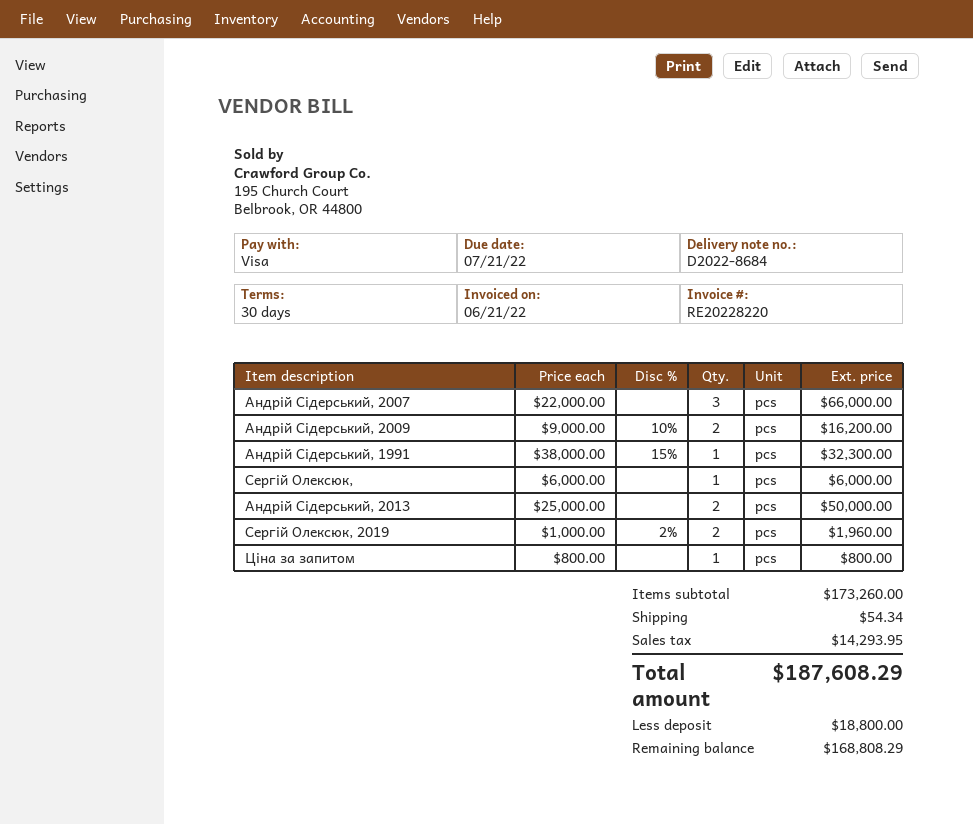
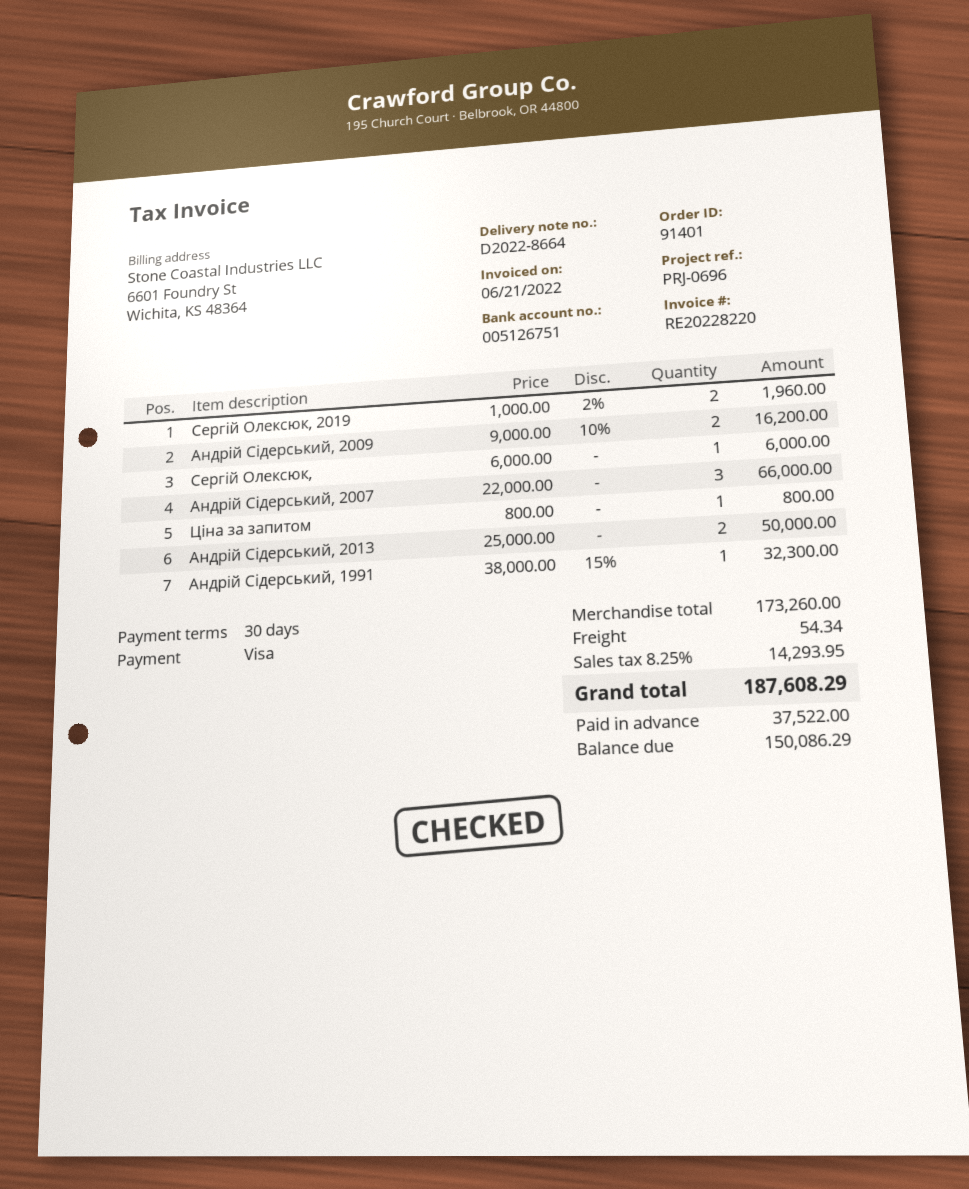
delivery note number: D2022-8684 -> D2022-8664
deposit: 18800.00 -> 37522.00
balance: 168808.29 -> 150086.29

